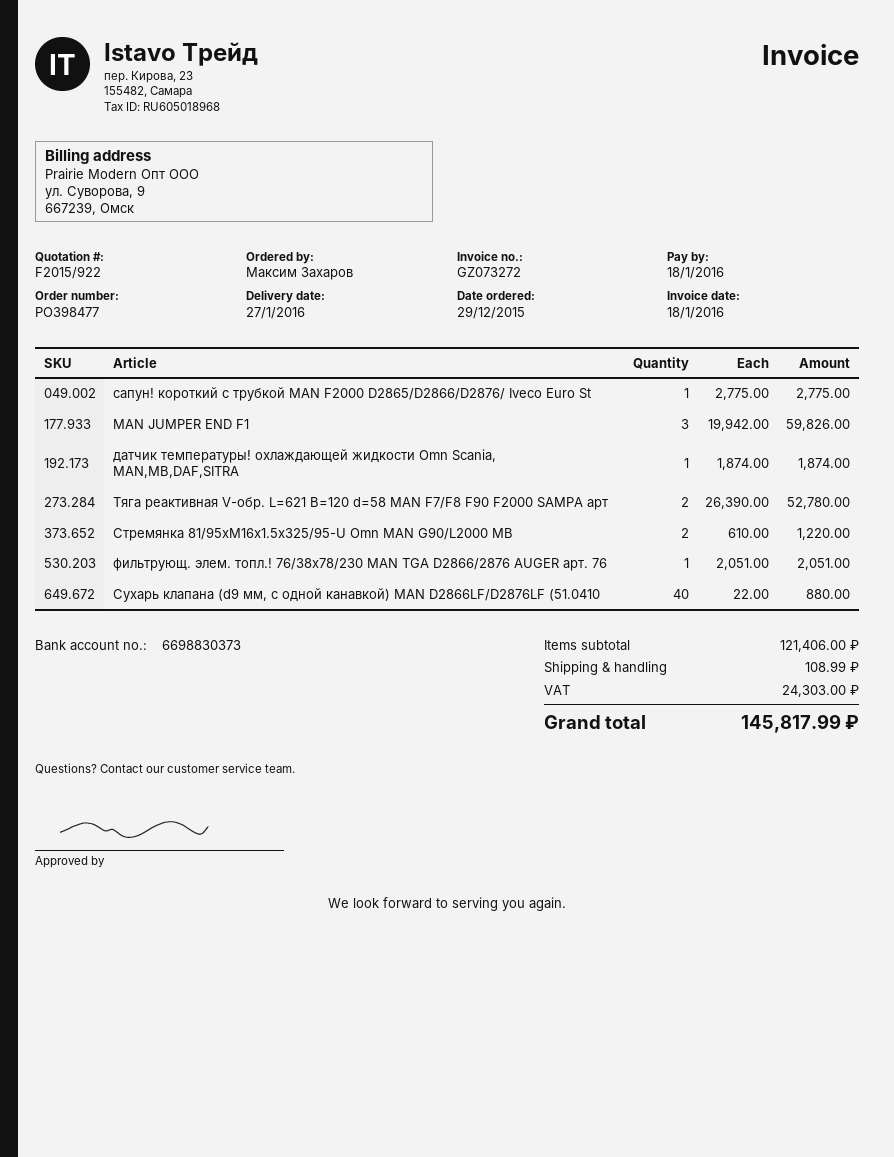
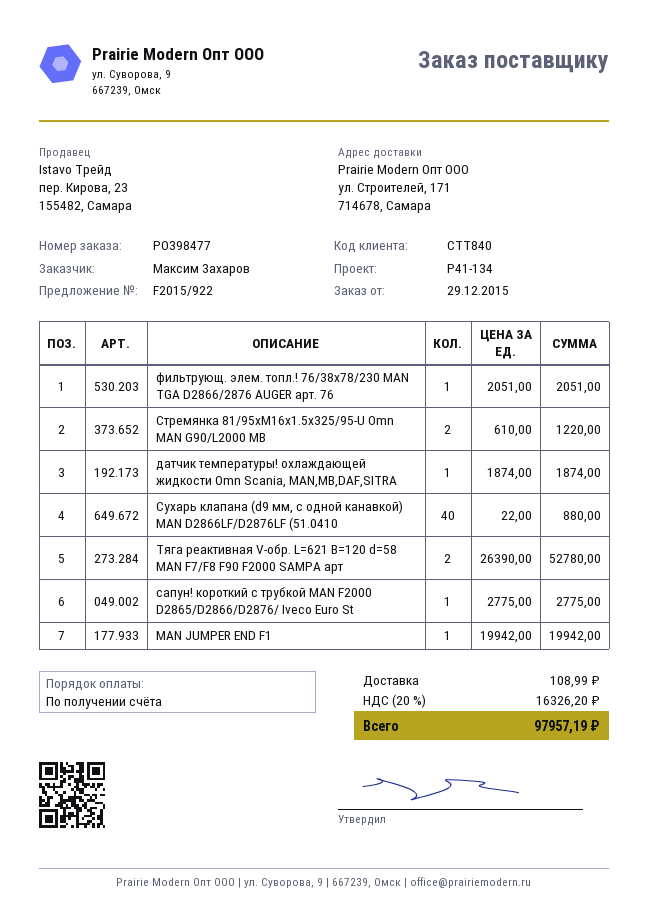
MAN JUMPER END F1: 3 x 19942.00 = 59826.00 -> 1 x 19942.00 = 19942.00
tax: 24303.00 -> 16326.20
total: 145817.99 -> 97957.19

